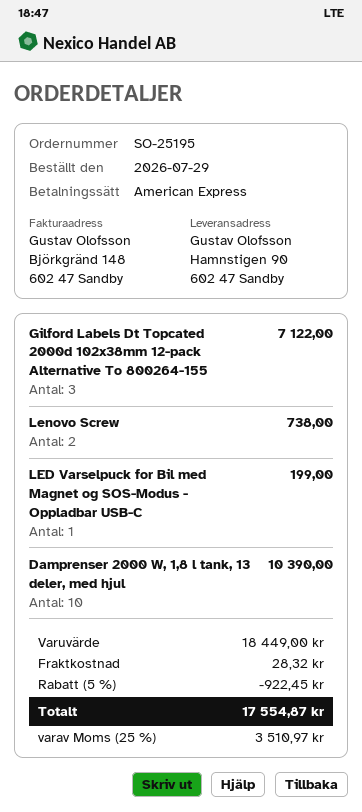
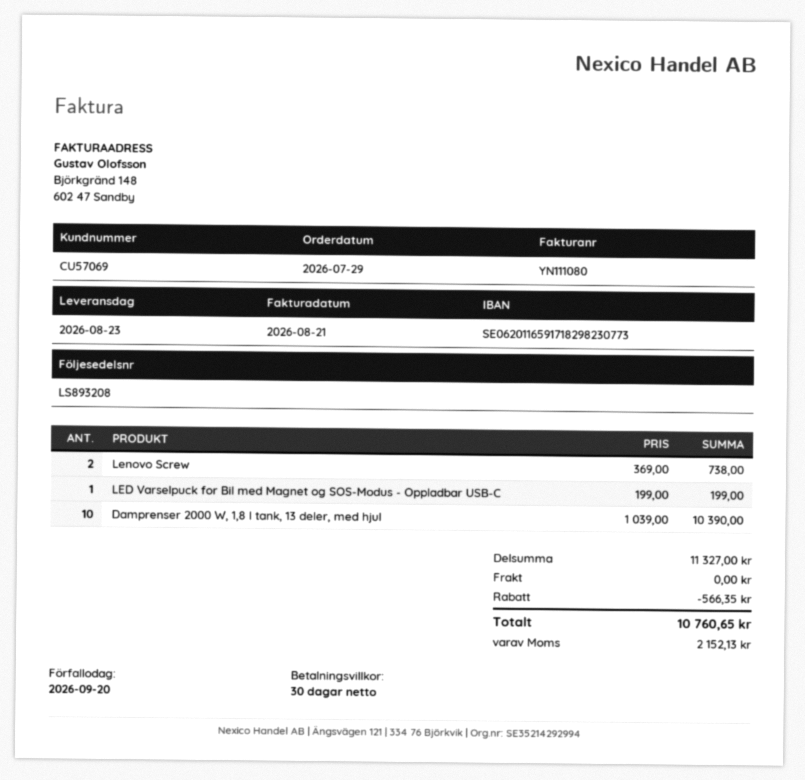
Gilford Labels Dt Topcated 2000d 102x38mm 12-pack Alternative To 800264-155: 3 for 7122.00 -> none
subtotal: 18449.00 -> 11327.00
discount: 922.45 -> 566.35
shipping: 28.32 -> 0.00
tax: 3510.97 -> 2152.13
total: 17554.87 -> 10760.65

